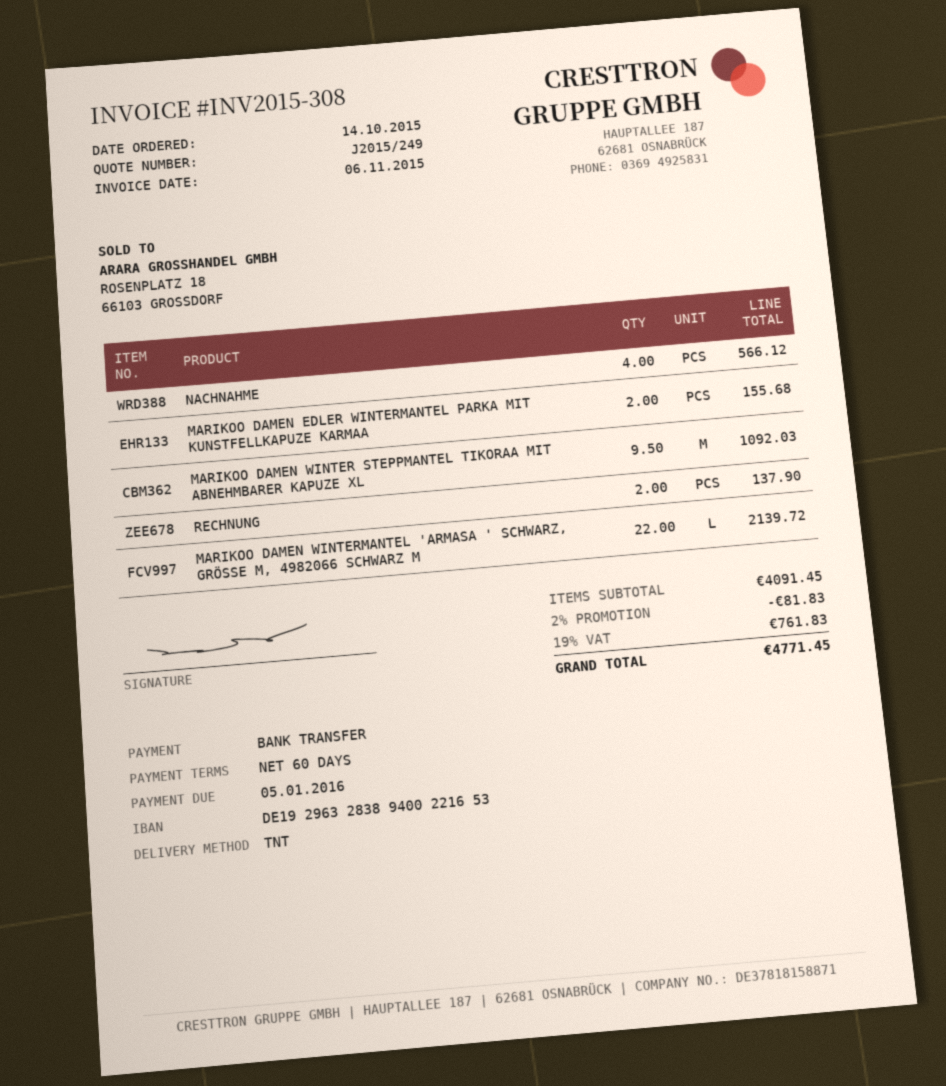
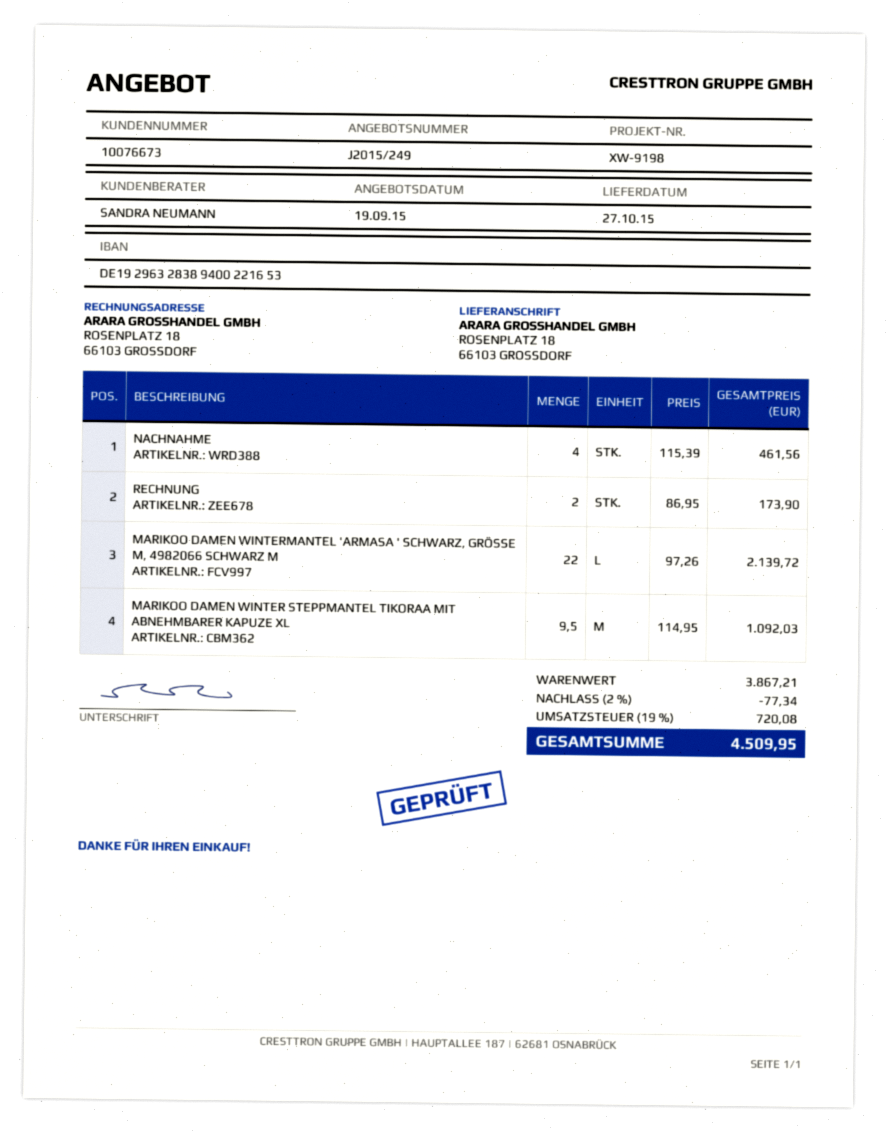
NACHNAHME: 4 for 566.12 -> 4 for 461.56
MARIKOO DAMEN EDLER WINTERMANTEL PARKA MIT KUNSTFELLKAPUZE KARMAA: 2 for 155.68 -> none
RECHNUNG: 2 for 137.90 -> 2 for 173.90
subtotal: 4091.45 -> 3867.21
discount: 2% = 81.83 -> 2% = 77.34
tax: 19% = 761.83 -> 19% = 720.08
total: 4771.45 -> 4509.95

